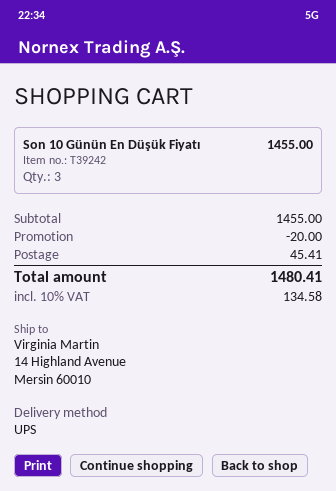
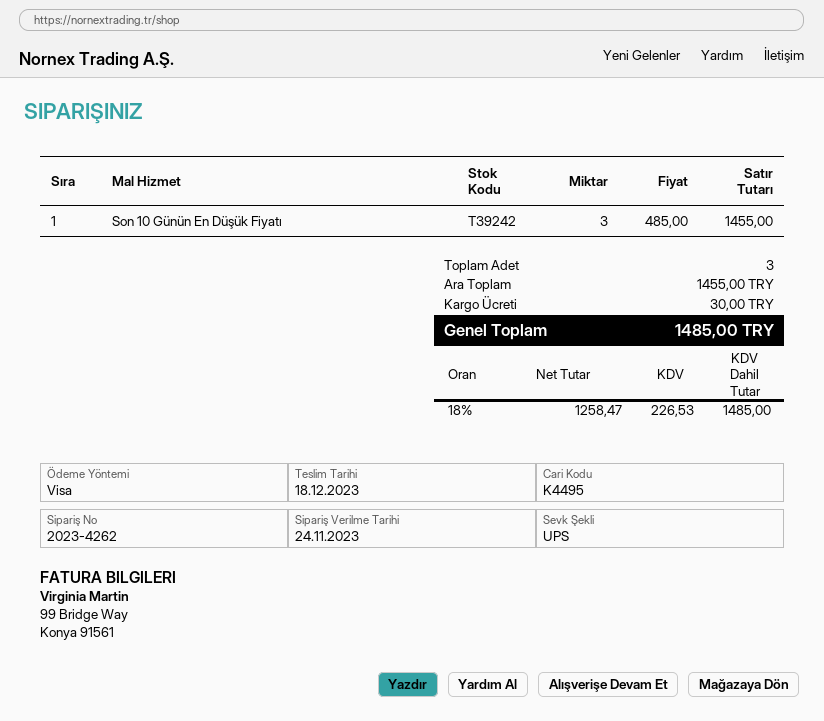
discount: 20.00 -> none
shipping: 45.41 -> 30.00
tax: 10% = 134.58 -> 18% = 226.53
total: 1480.41 -> 1485.00

